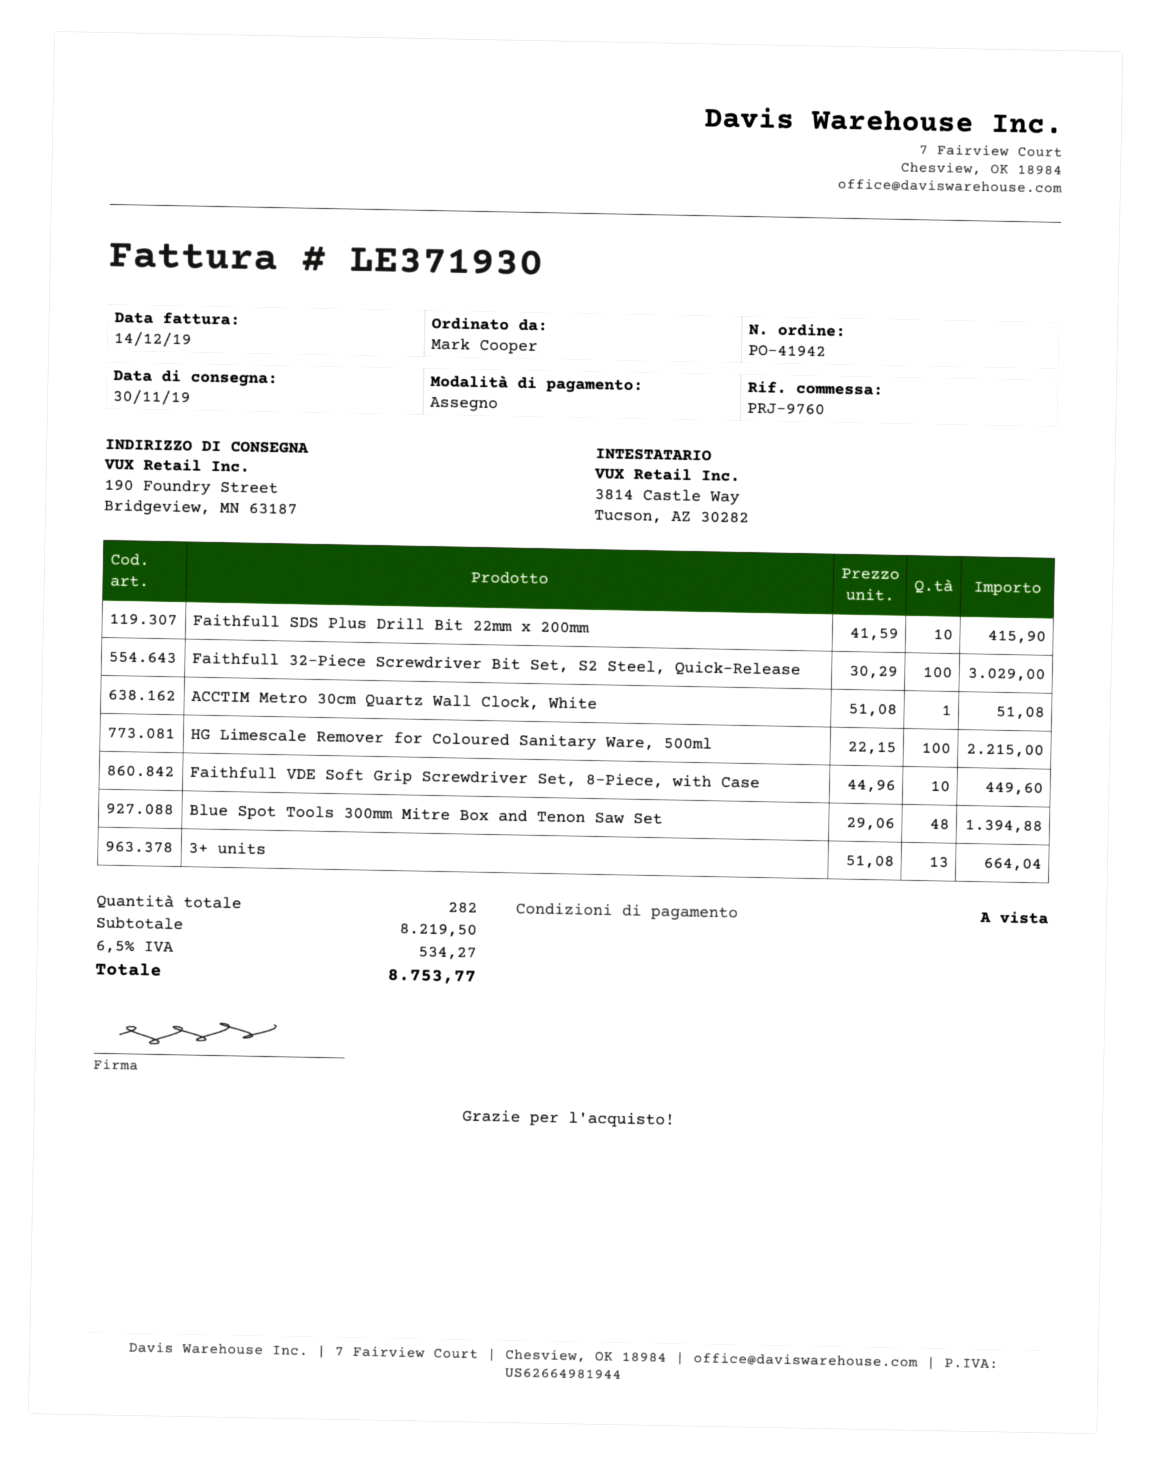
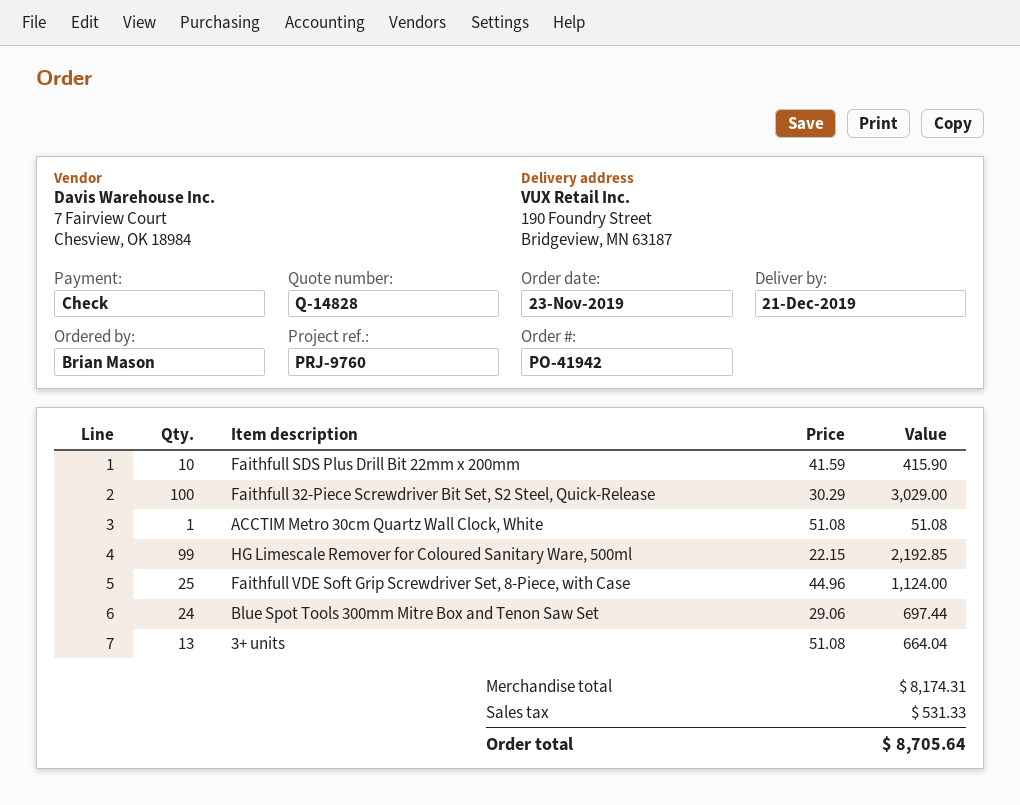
delivery date: 2019-11-30 -> 2019-12-21
ordered by: Mark Cooper -> Brian Mason
HG Limescale Remover for Coloured Sanitary Ware, 500ml: 100 x 22.15 = 2215.00 -> 99 x 22.15 = 2192.85
Faithfull VDE Soft Grip Screwdriver Set, 8-Piece, with Case: 10 x 44.96 = 449.60 -> 25 x 44.96 = 1124.00
Blue Spot Tools 300mm Mitre Box and Tenon Saw Set: 48 x 29.06 = 1394.88 -> 24 x 29.06 = 697.44
subtotal: 8219.50 -> 8174.31
tax: 534.27 -> 531.33
total: 8753.77 -> 8705.64

